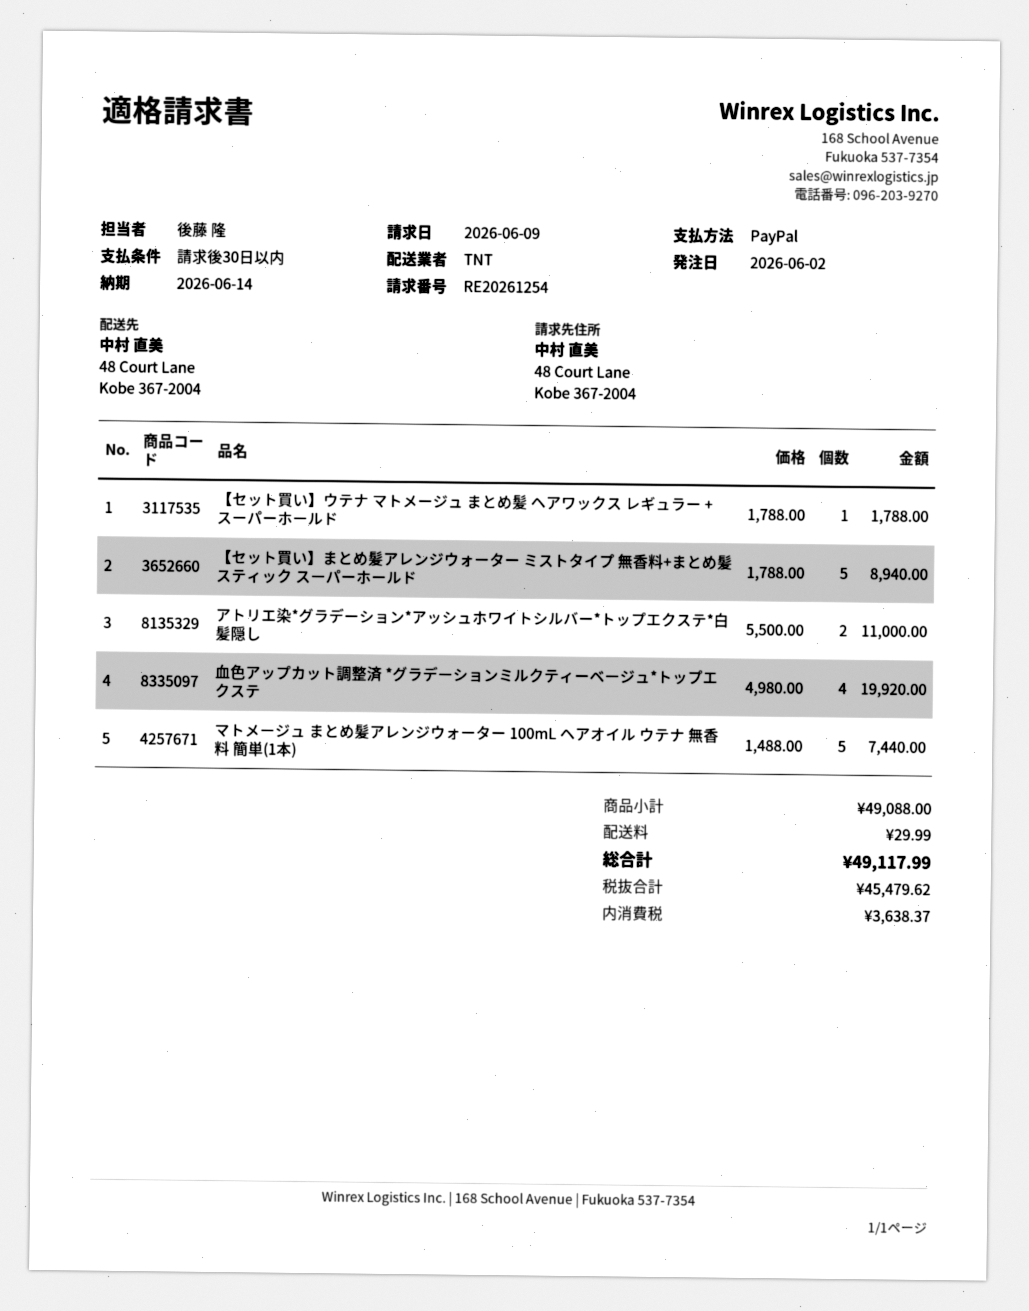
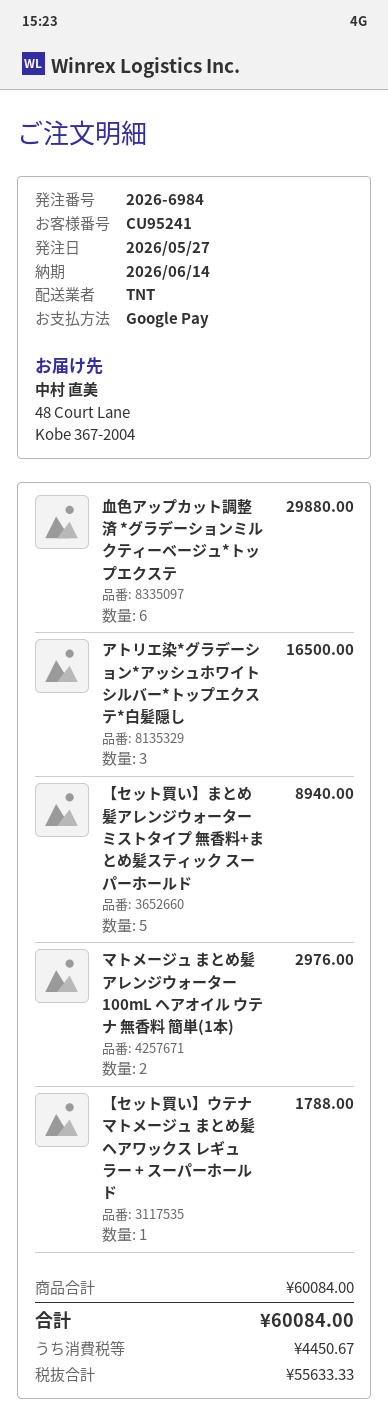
order date: 2026-06-02 -> 2026-05-27
payment method: PayPal -> Google Pay
アトリエ染*グラデーション*アッシュホワイトシルバー*トップエクステ*白髪隠し: 2 for 11000.00 -> 3 for 16500.00
血色アップカット調整済 *グラデーションミルクティーベージュ*トップエクステ: 4 for 19920.00 -> 6 for 29880.00
マトメージュ まとめ髪アレンジウォーター 100mL ヘアオイル ウテナ 無香料 簡単(1本): 5 for 7440.00 -> 2 for 2976.00
subtotal: 49088.00 -> 60084.00
shipping: 29.99 -> none
net: 45479.62 -> 55633.33
tax: 3638.37 -> 4450.67
total: 49117.99 -> 60084.00

